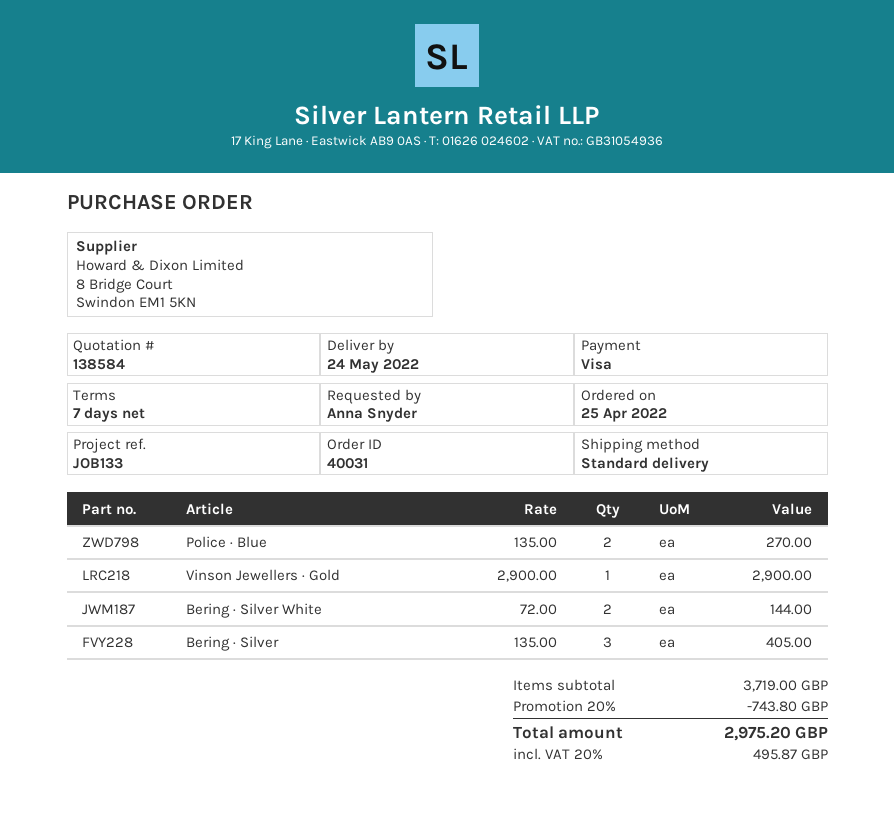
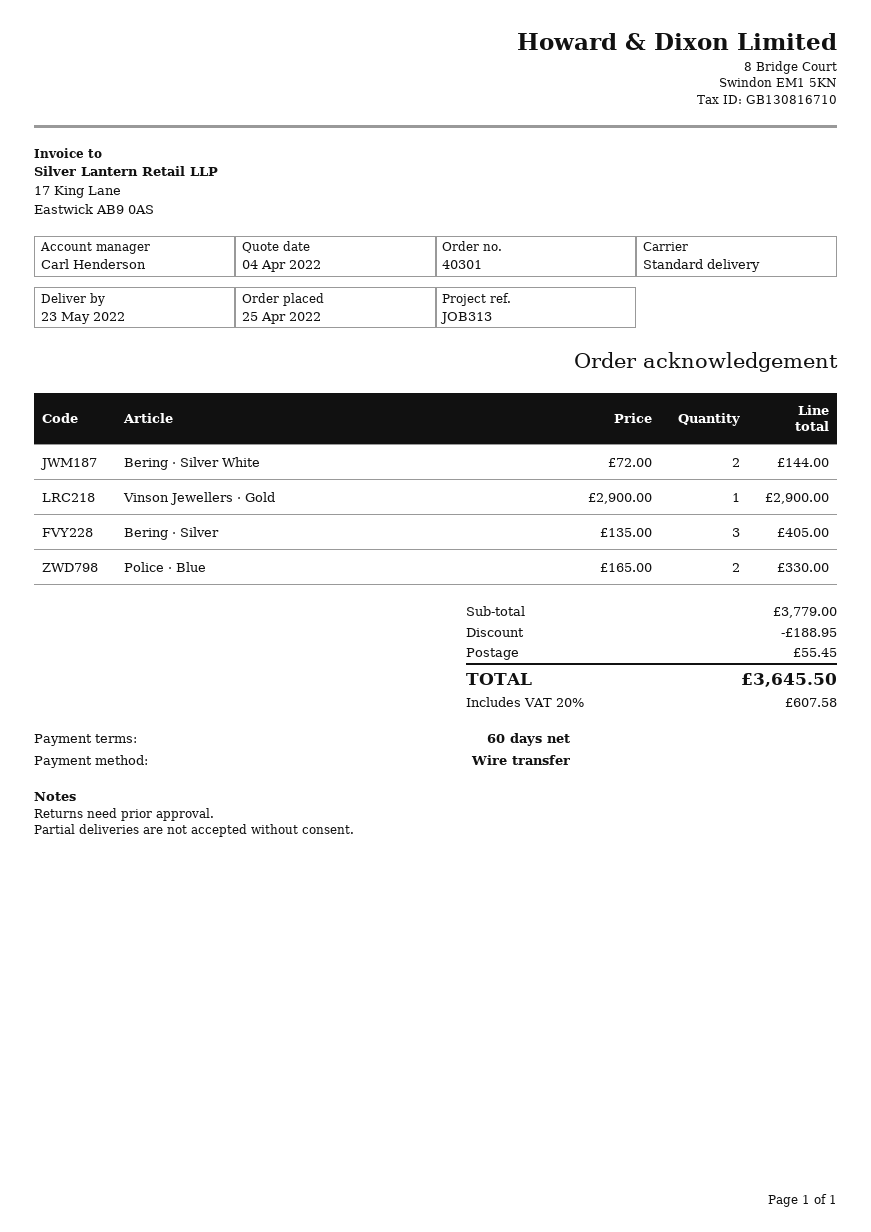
order number: 40031 -> 40301
delivery date: 2022-05-24 -> 2022-05-23
payment terms: 7 days -> 60 days
reference: JOB133 -> JOB313
payment method: Visa -> bank transfer
Police · Blue: 2 x 135.00 = 270.00 -> 2 x 165.00 = 330.00
subtotal: 3719.00 -> 3779.00
discount: 743.80 -> 188.95
shipping: none -> 55.45
tax: 20% = 495.87 -> 20% = 607.58
total: 2975.20 -> 3645.50

